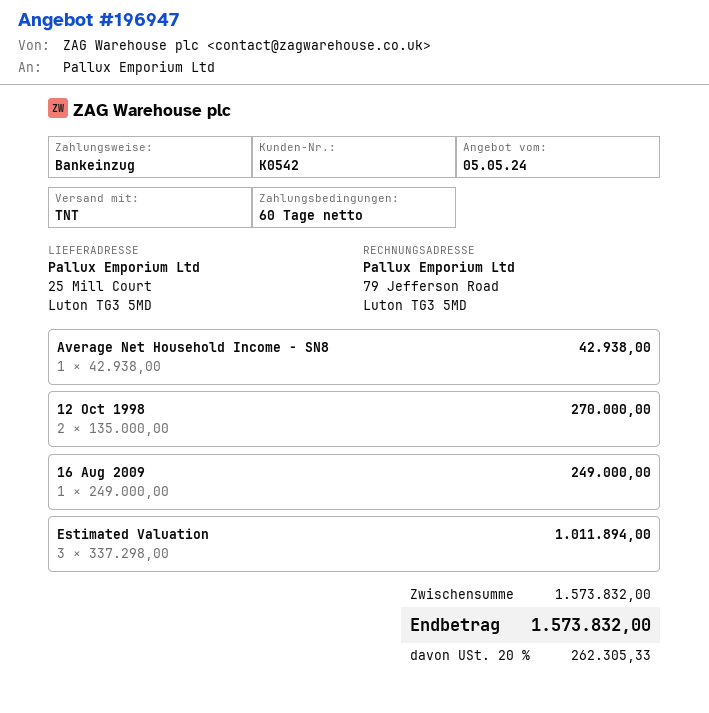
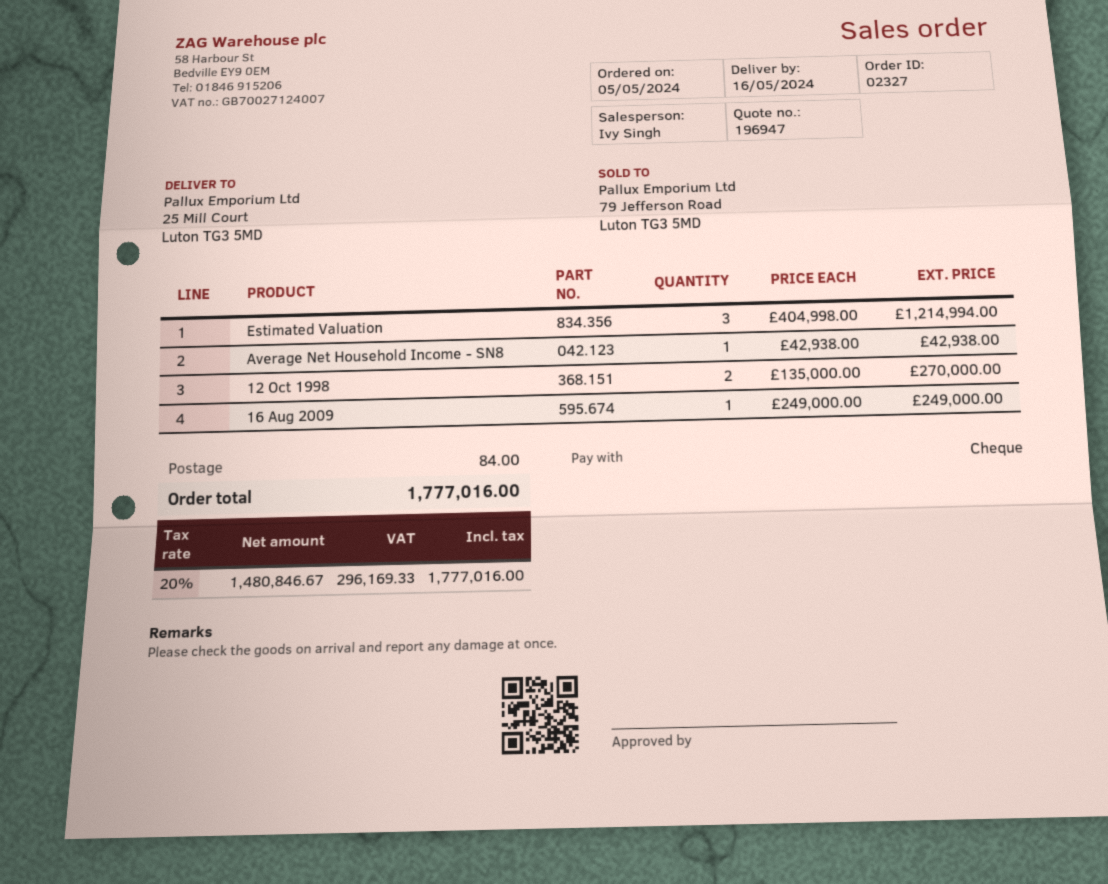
payment method: direct debit -> cheque
Estimated Valuation: 3 x 337298.00 = 1011894.00 -> 3 x 404998.00 = 1214994.00
shipping: none -> 84.00
tax: 20% = 262305.33 -> 20% = 296169.33
total: 1573832.00 -> 1777016.00

